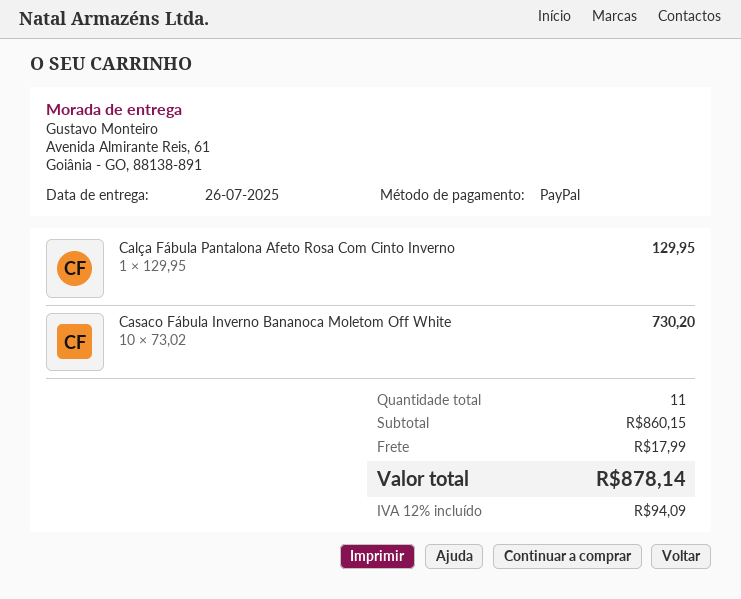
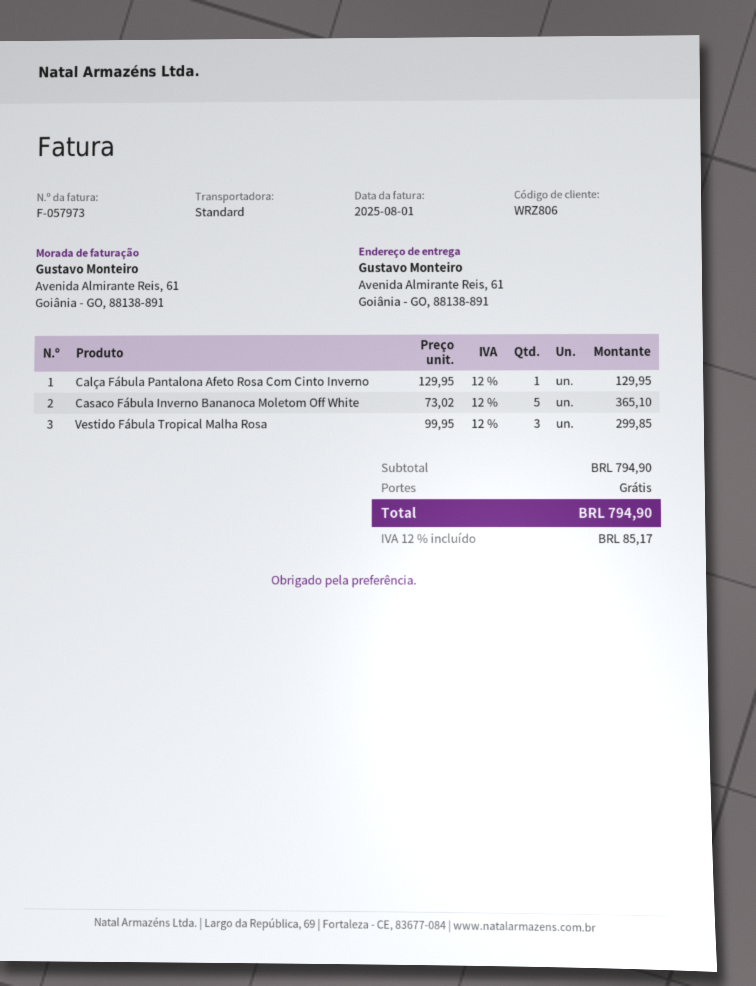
Casaco Fábula Inverno Bananoca Moletom Off White: 10 x 73.02 = 730.20 -> 5 x 73.02 = 365.10
Vestido Fábula Tropical Malha Rosa: none -> 3 x 99.95 = 299.85
subtotal: 860.15 -> 794.90
shipping: 17.99 -> 0.00
tax: 12% = 94.09 -> 12% = 85.17
total: 878.14 -> 794.90

